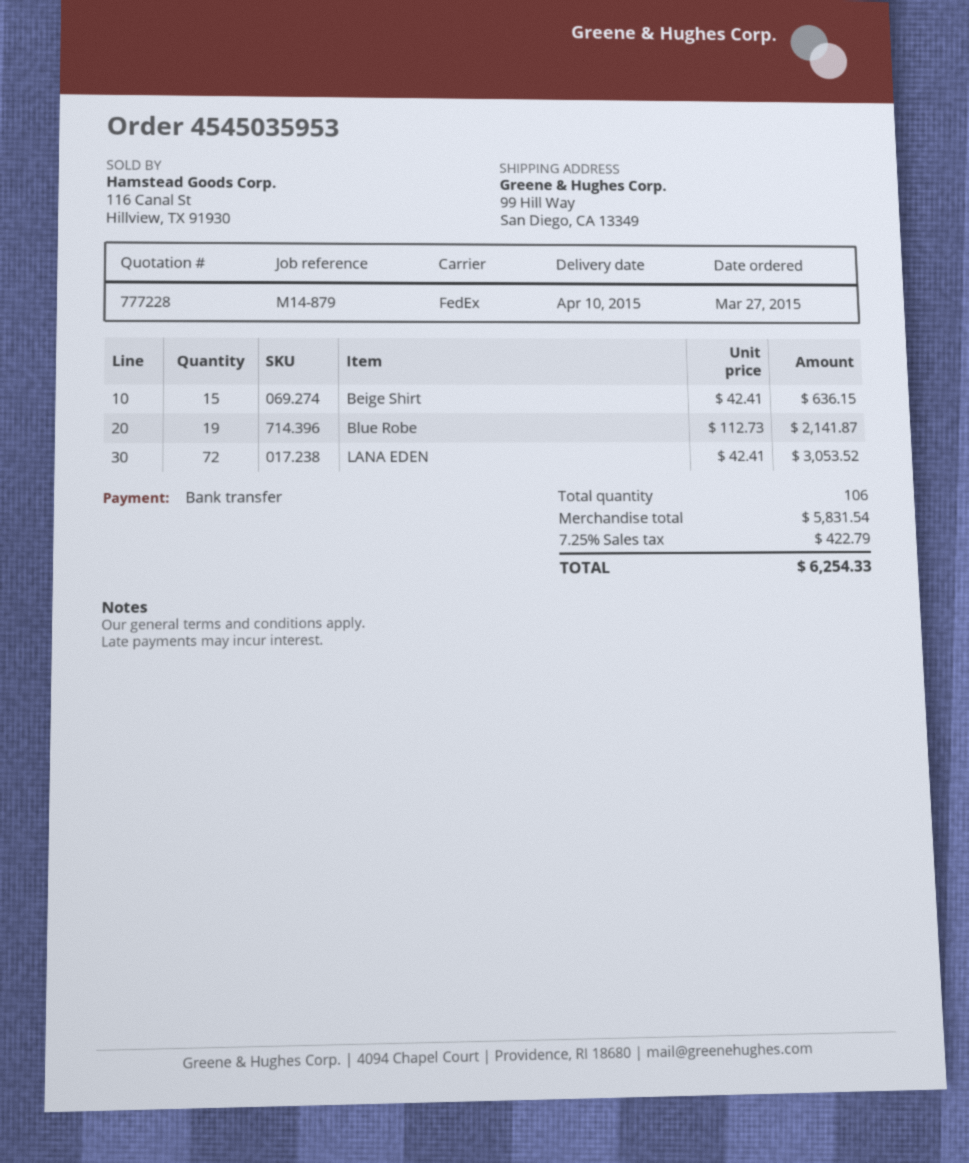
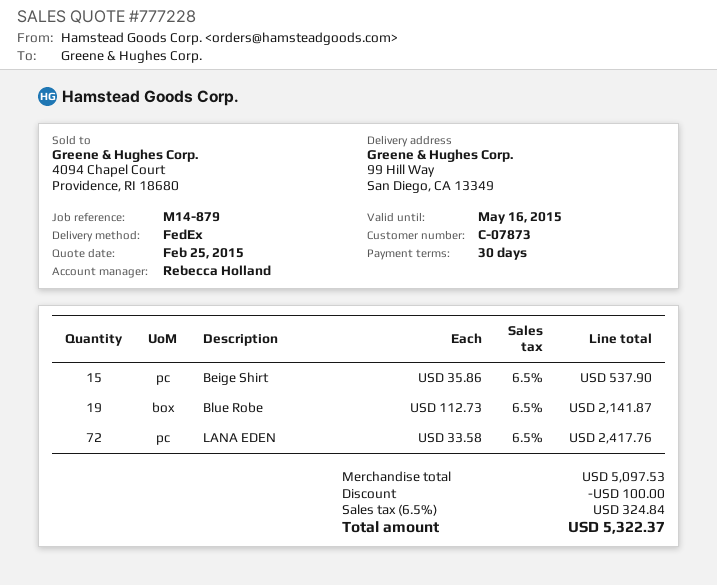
Beige Shirt: 15 x 42.41 = 636.15 -> 15 x 35.86 = 537.90
LANA EDEN: 72 x 42.41 = 3053.52 -> 72 x 33.58 = 2417.76
subtotal: 5831.54 -> 5097.53
discount: none -> 100.00
tax: 7.25% = 422.79 -> 6.5% = 324.84
total: 6254.33 -> 5322.37

